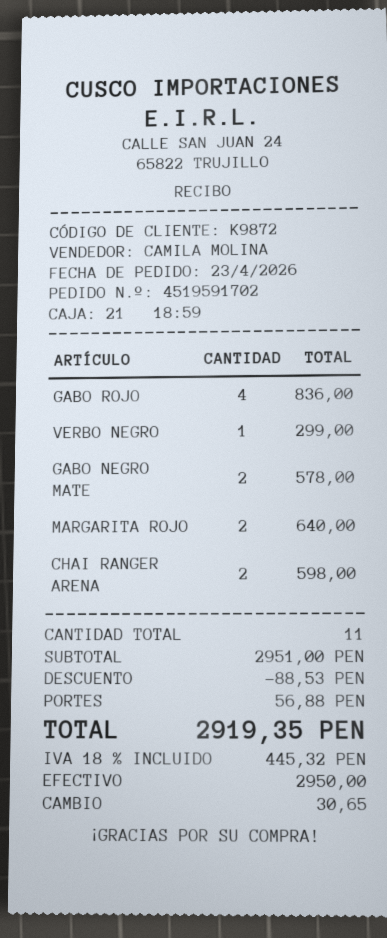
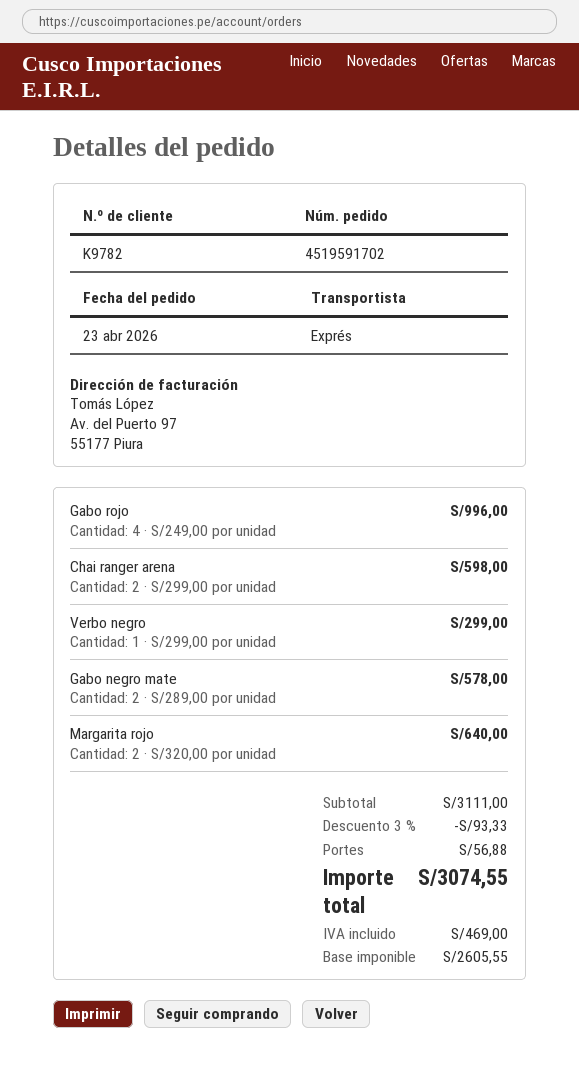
customer number: K9872 -> K9782
GABO ROJO: 4 for 836.00 -> 4 for 996.00
subtotal: 2951.00 -> 3111.00
discount: 88.53 -> 93.33
tax: 445.32 -> 469.00
total: 2919.35 -> 3074.55

